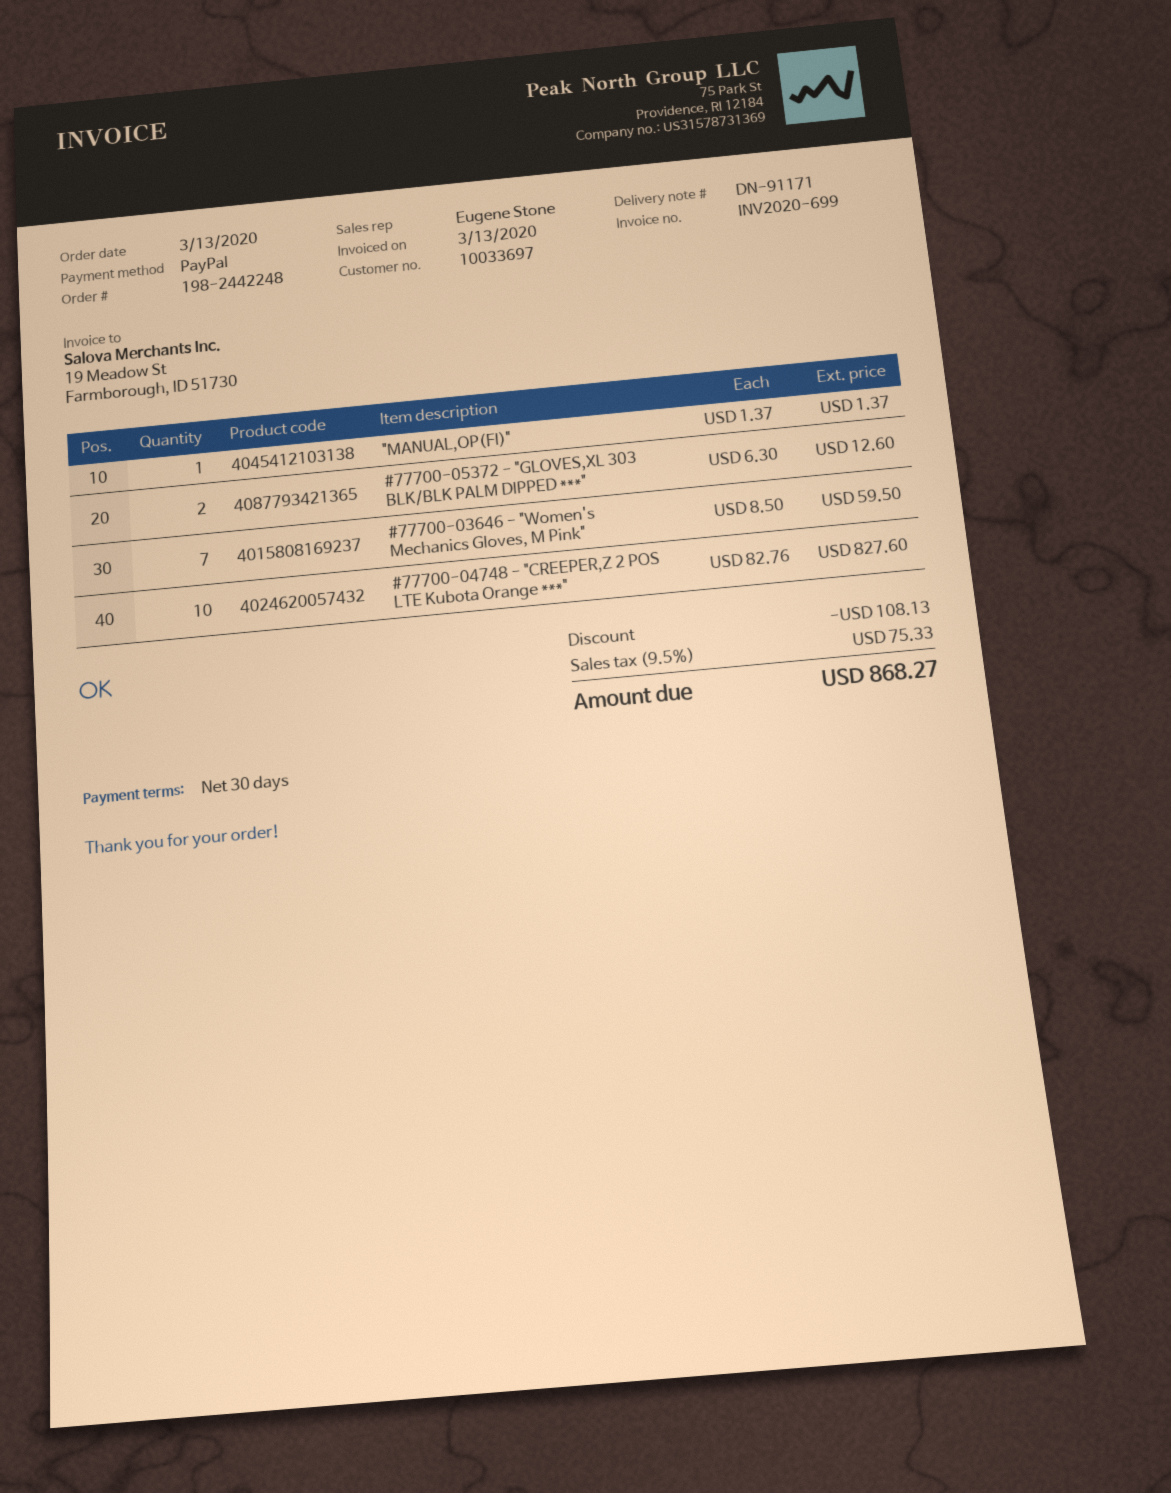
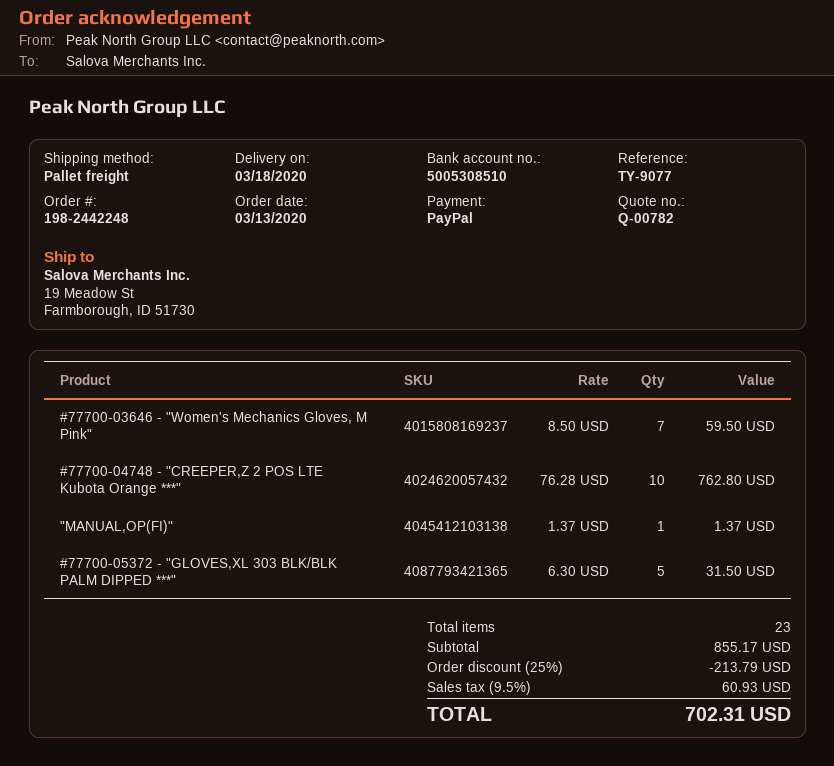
#77700-05372 - "GLOVES,XL 303 BLK/BLK PALM DIPPED ***": 2 x 6.30 = 12.60 -> 5 x 6.30 = 31.50
#77700-04748 - "CREEPER,Z 2 POS LTE Kubota Orange ***": 10 x 82.76 = 827.60 -> 10 x 76.28 = 762.80
discount: 108.13 -> 213.79
tax: 9.5% = 75.33 -> 9.5% = 60.93
total: 868.27 -> 702.31

